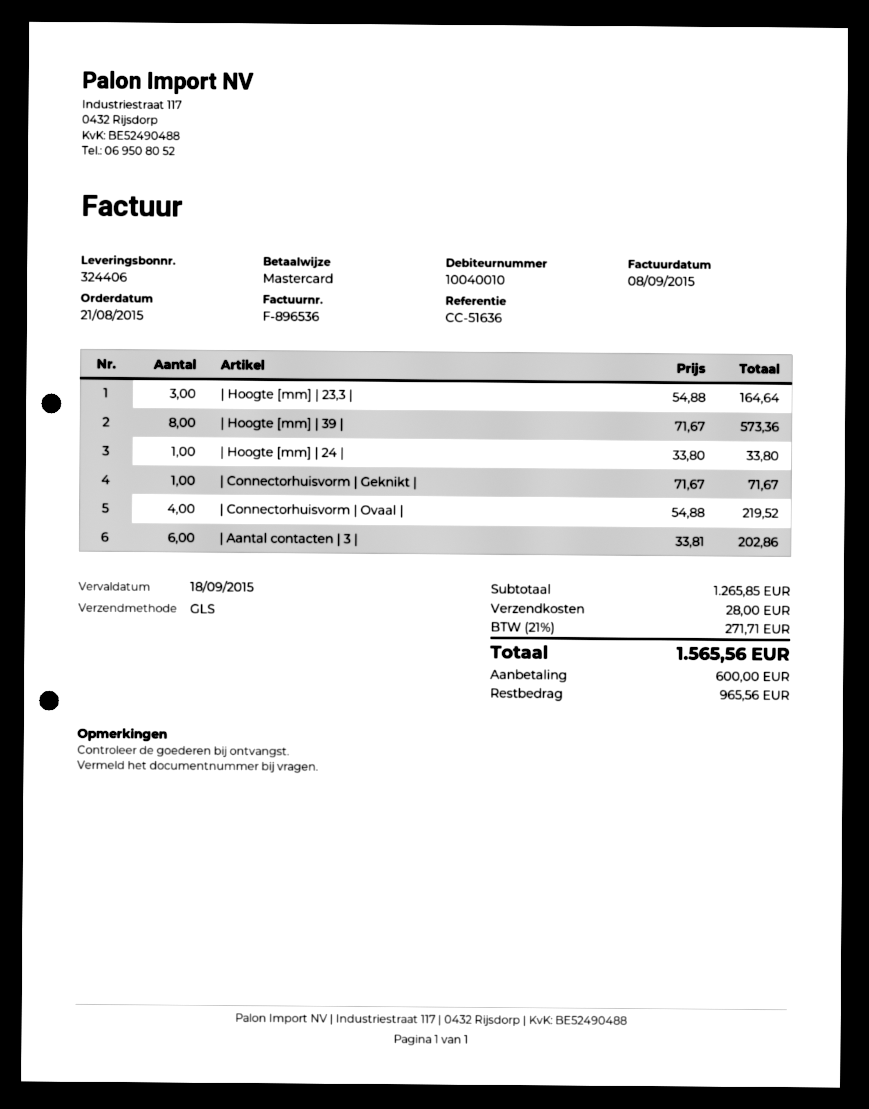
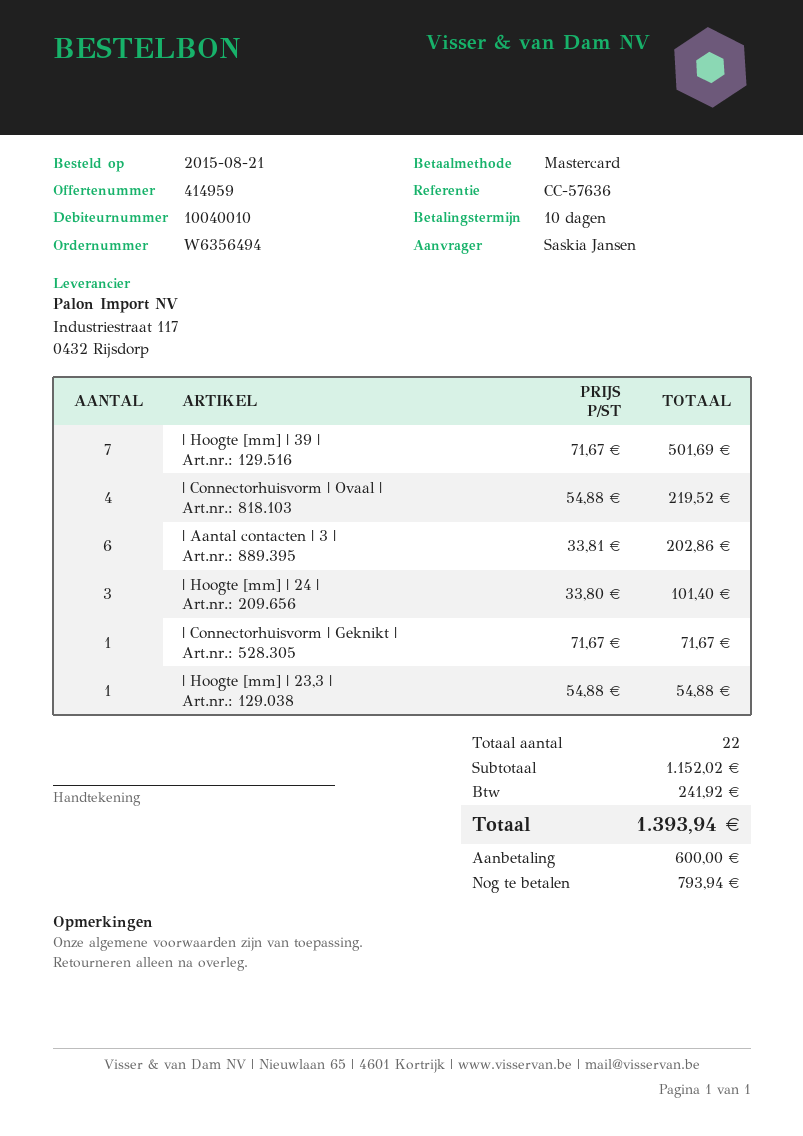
reference: CC-51636 -> CC-57636
| Hoogte [mm] | 23,3 |: 3 x 54.88 = 164.64 -> 1 x 54.88 = 54.88
| Hoogte [mm] | 39 |: 8 x 71.67 = 573.36 -> 7 x 71.67 = 501.69
| Hoogte [mm] | 24 |: 1 x 33.80 = 33.80 -> 3 x 33.80 = 101.40
subtotal: 1265.85 -> 1152.02
shipping: 28.00 -> none
tax: 271.71 -> 241.92
total: 1565.56 -> 1393.94
balance: 965.56 -> 793.94

